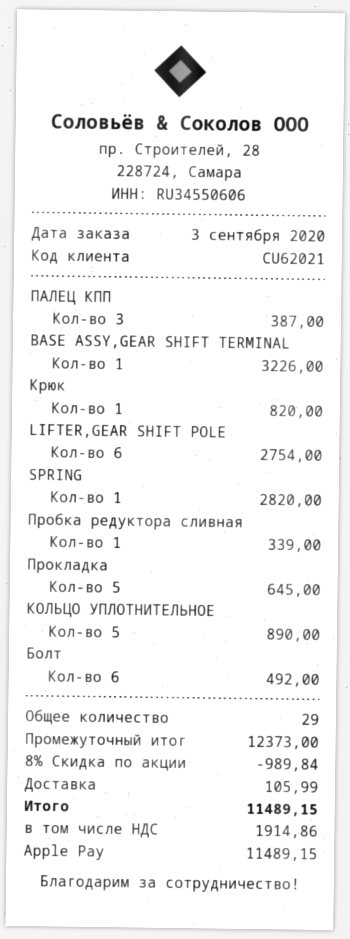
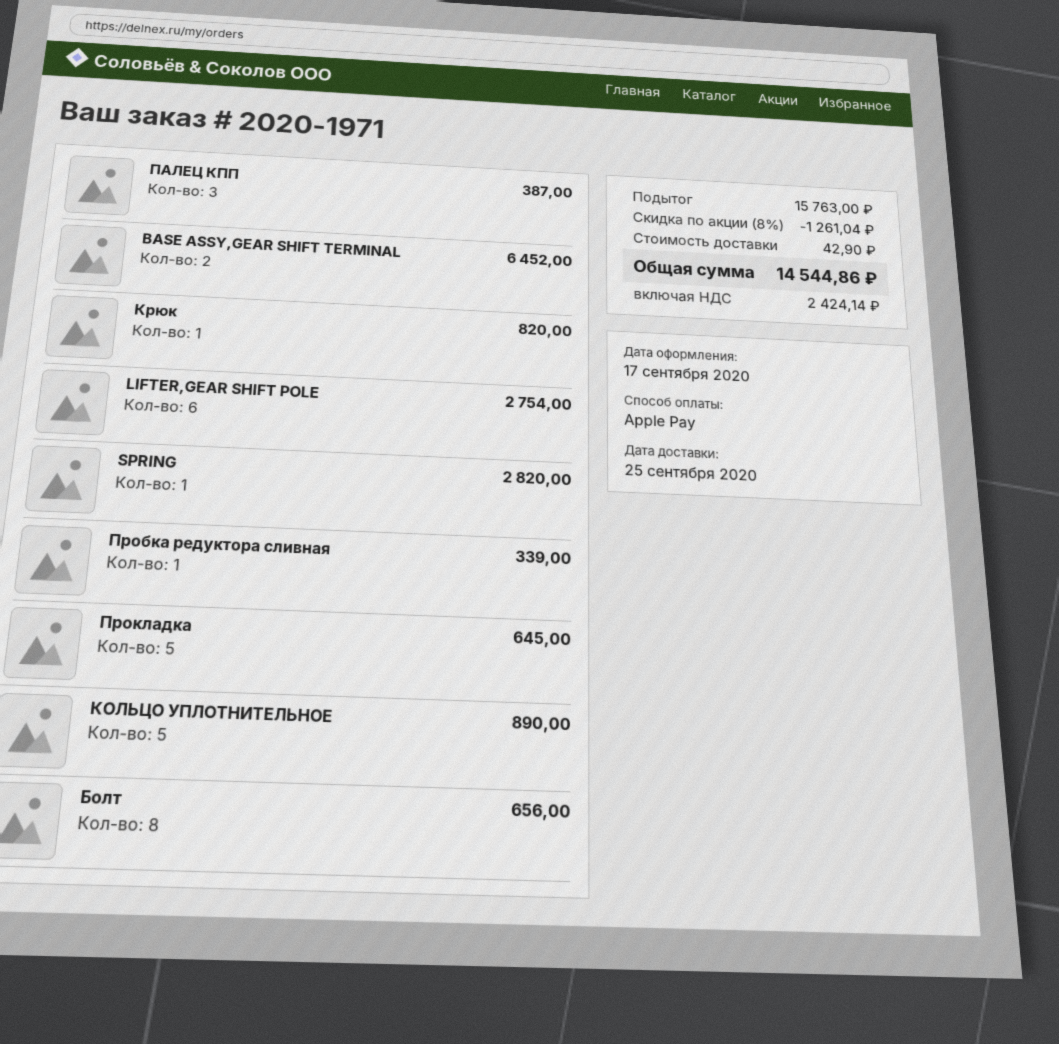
order date: 2020-09-03 -> 2020-09-17
BASE ASSY,GEAR SHIFT TERMINAL: 1 for 3226.00 -> 2 for 6452.00
Болт: 6 for 492.00 -> 8 for 656.00
subtotal: 12373.00 -> 15763.00
discount: 8% = 989.84 -> 8% = 1261.04
shipping: 105.99 -> 42.90
tax: 1914.86 -> 2424.14
total: 11489.15 -> 14544.86

